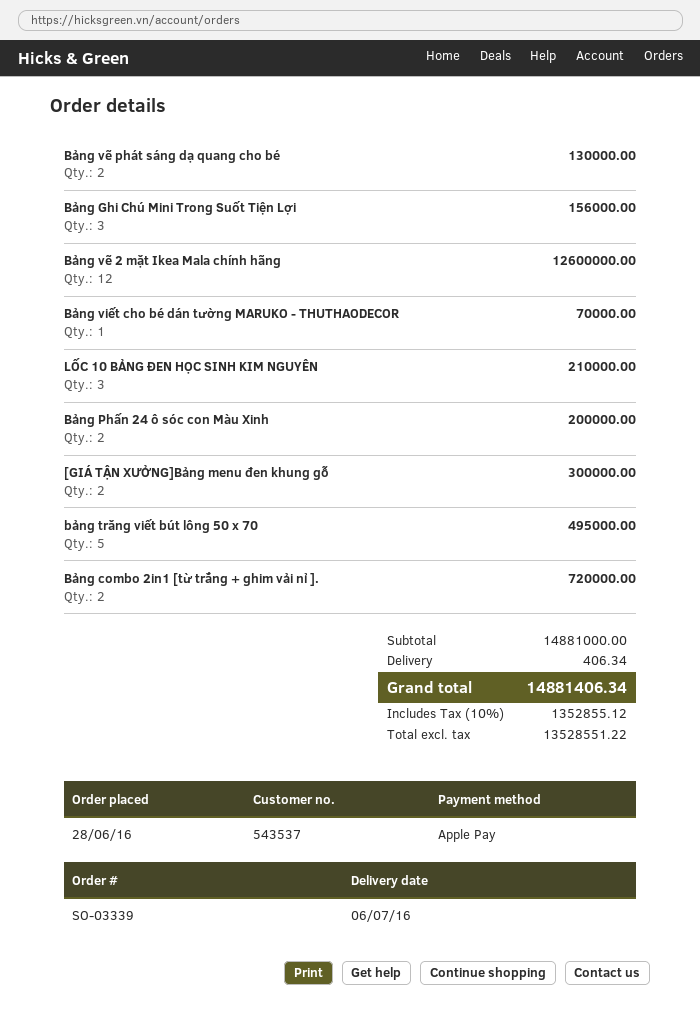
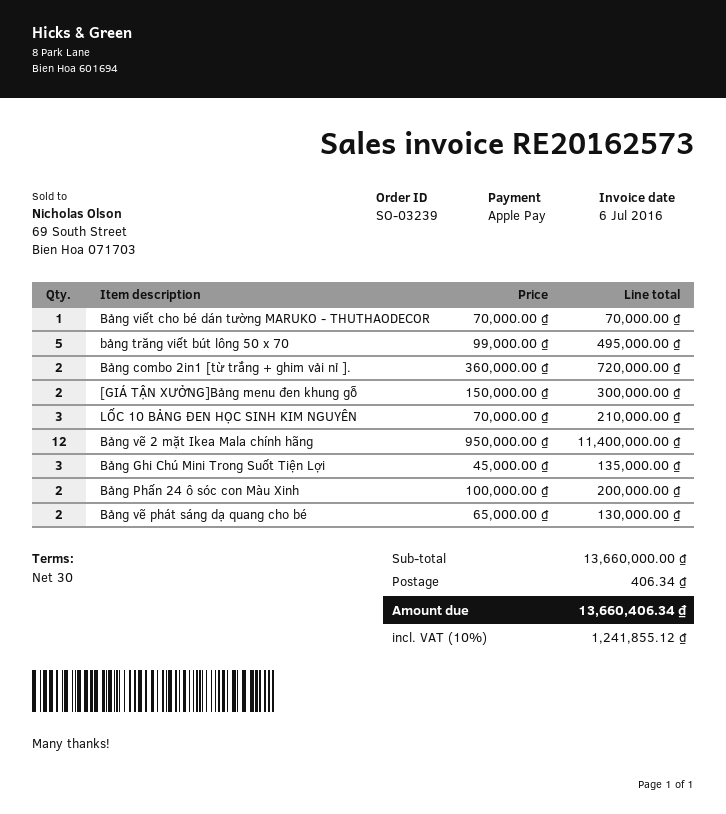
order number: SO-03339 -> SO-03239
Bảng Ghi Chú Mini Trong Suốt Tiện Lợi: 3 for 156000.00 -> 3 for 135000.00
Bảng vẽ 2 mặt Ikea Mala chính hãng: 12 for 12600000.00 -> 12 for 11400000.00
subtotal: 14881000.00 -> 13660000.00
tax: 10% = 1352855.12 -> 10% = 1241855.12
total: 14881406.34 -> 13660406.34

